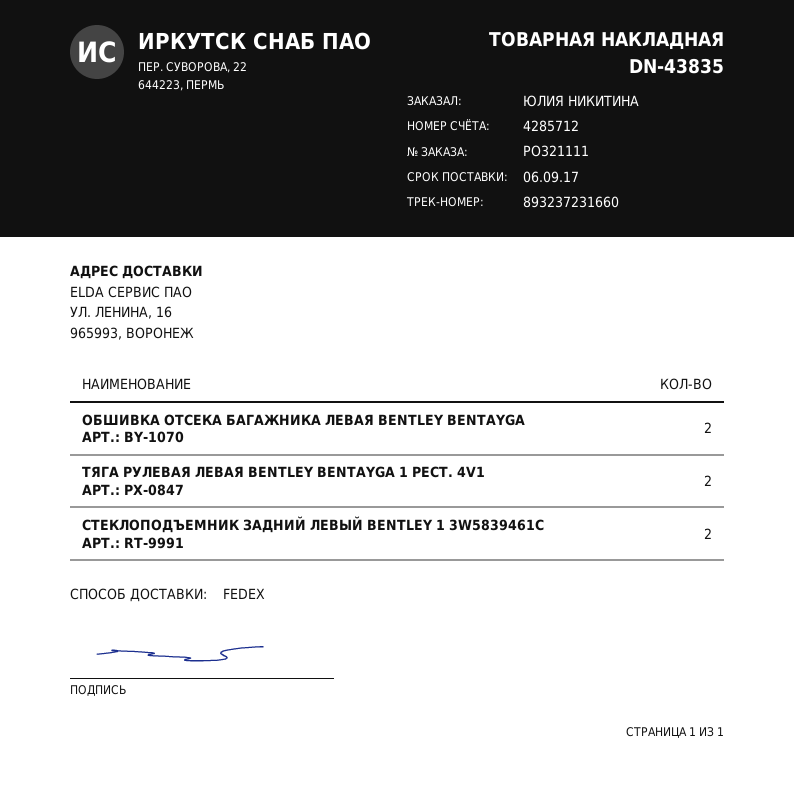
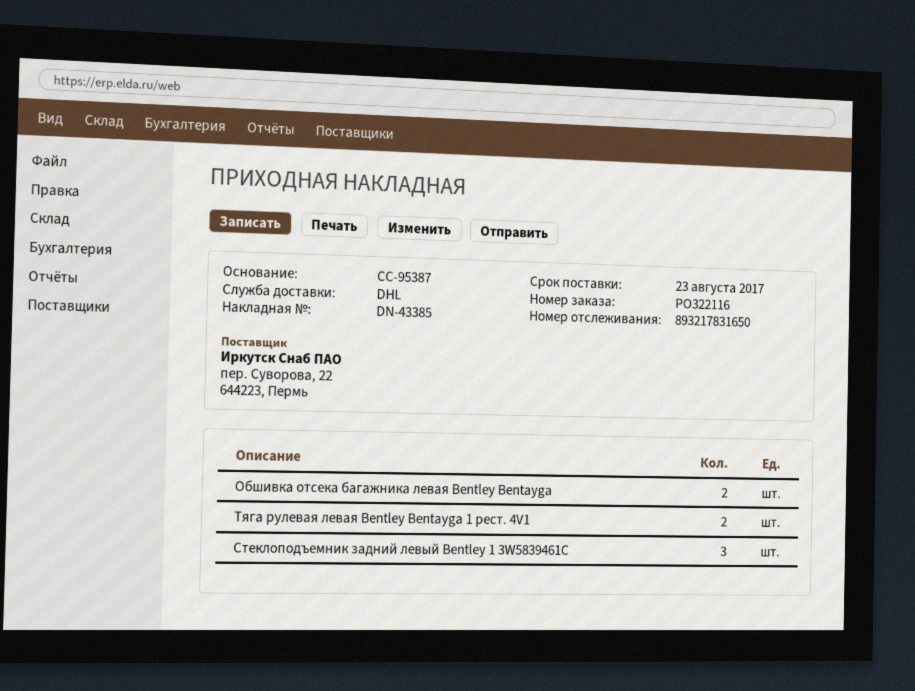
order number: PO321111 -> PO322116
delivery note number: DN-43835 -> DN-43385
delivery date: 2017-09-06 -> 2017-08-23
shipping method: FedEx -> DHL
tracking number: 893237231660 -> 893217831650
СТЕКЛОПОДЪЕМНИК ЗАДНИЙ ЛЕВЫЙ BENTLEY 1 3W5839461C: 2 -> 3

